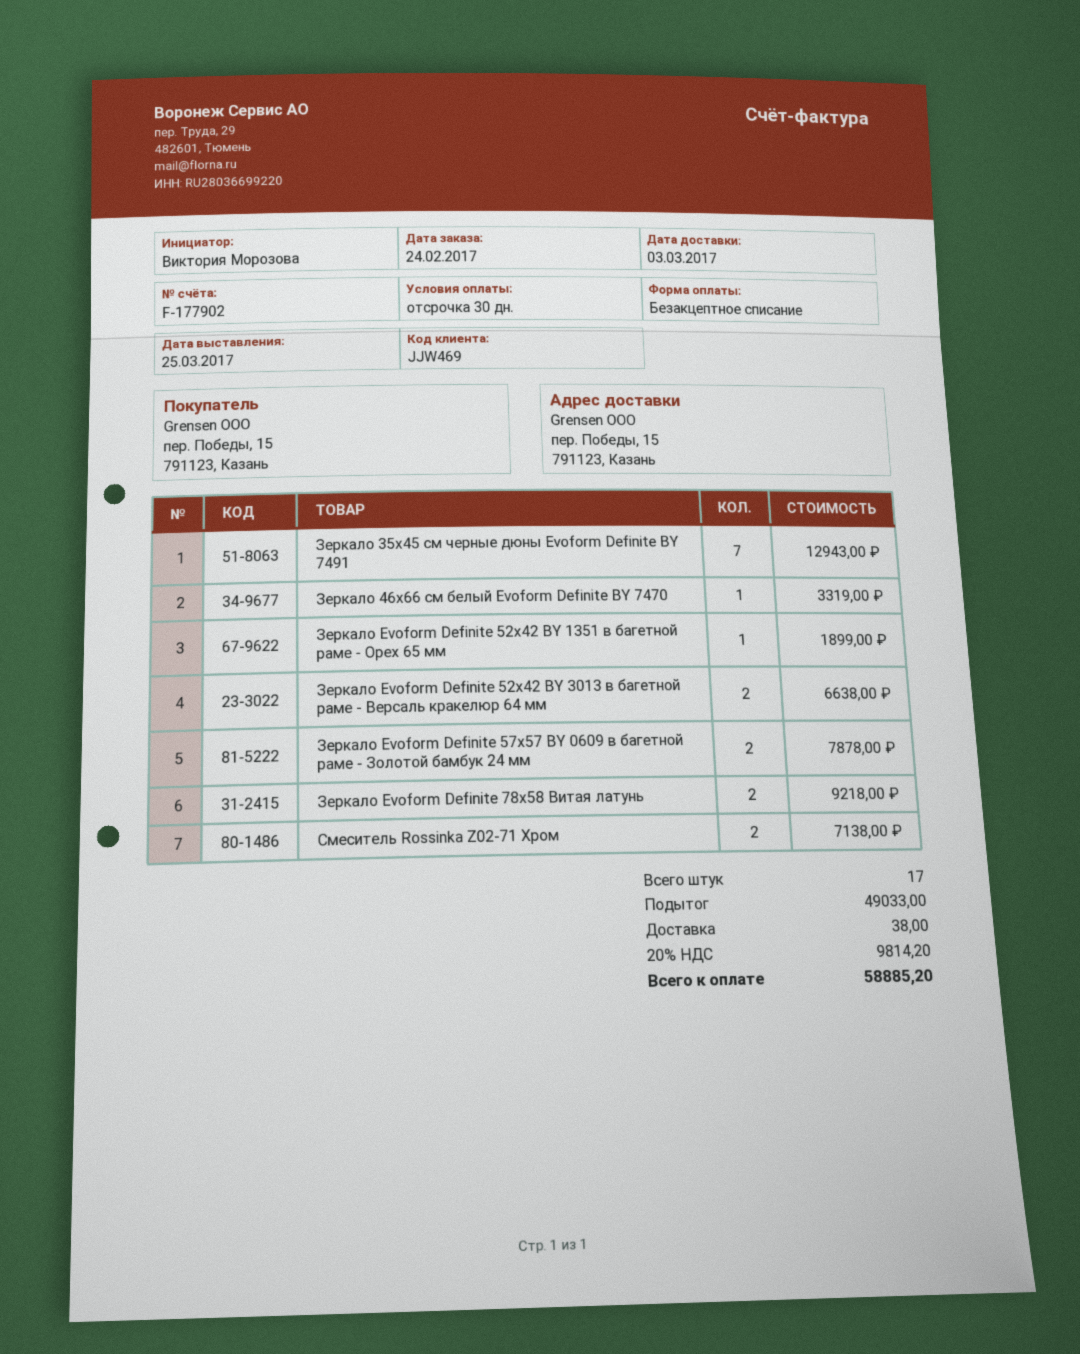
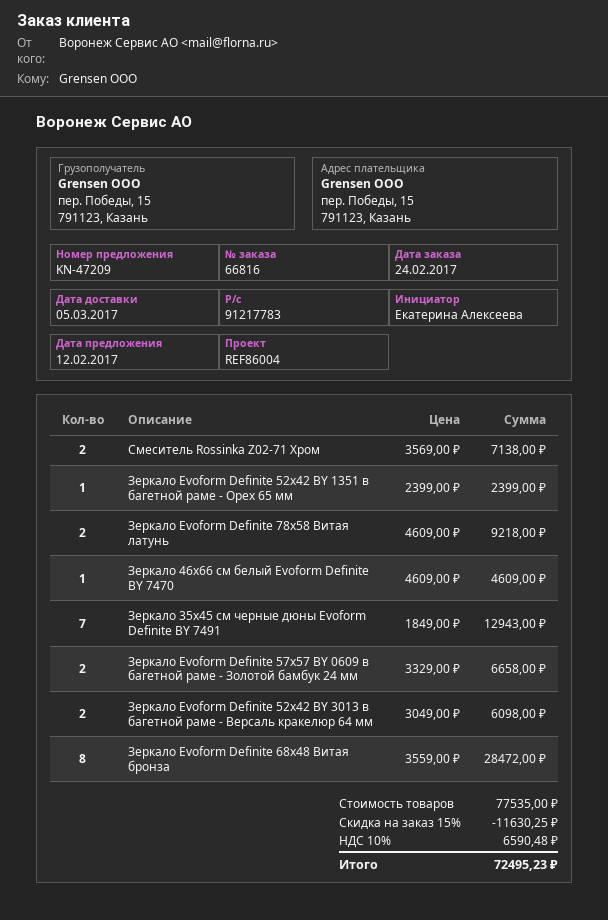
delivery date: 2017-03-03 -> 2017-03-05
ordered by: Виктория Морозова -> Екатерина Алексеева
Зеркало 46х66 см белый Evoform Definite BY 7470: 1 for 3319.00 -> 1 for 4609.00
Зеркало Evoform Definite 52х42 BY 1351 в багетной раме - Орех 65 мм: 1 for 1899.00 -> 1 for 2399.00
Зеркало Evoform Definite 52х42 BY 3013 в багетной раме - Версаль кракелюр 64 мм: 2 for 6638.00 -> 2 for 6098.00
Зеркало Evoform Definite 57х57 BY 0609 в багетной раме - Золотой бамбук 24 мм: 2 for 7878.00 -> 2 for 6658.00
Зеркало Evoform Definite 68х48 Витая бронза: none -> 8 for 28472.00
subtotal: 49033.00 -> 77535.00
discount: none -> 15% = 11630.25
shipping: 38.00 -> none
tax: 20% = 9814.20 -> 10% = 6590.48
total: 58885.20 -> 72495.23

